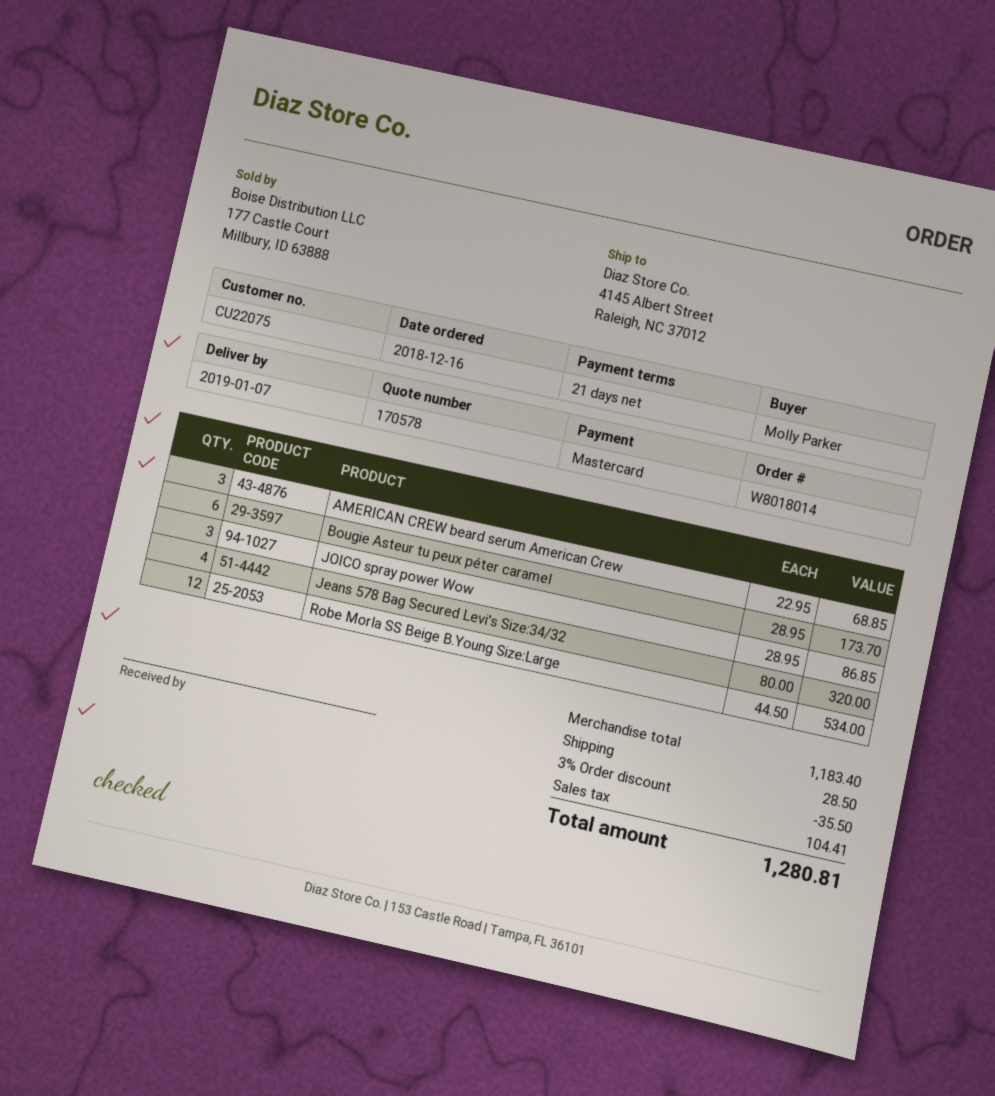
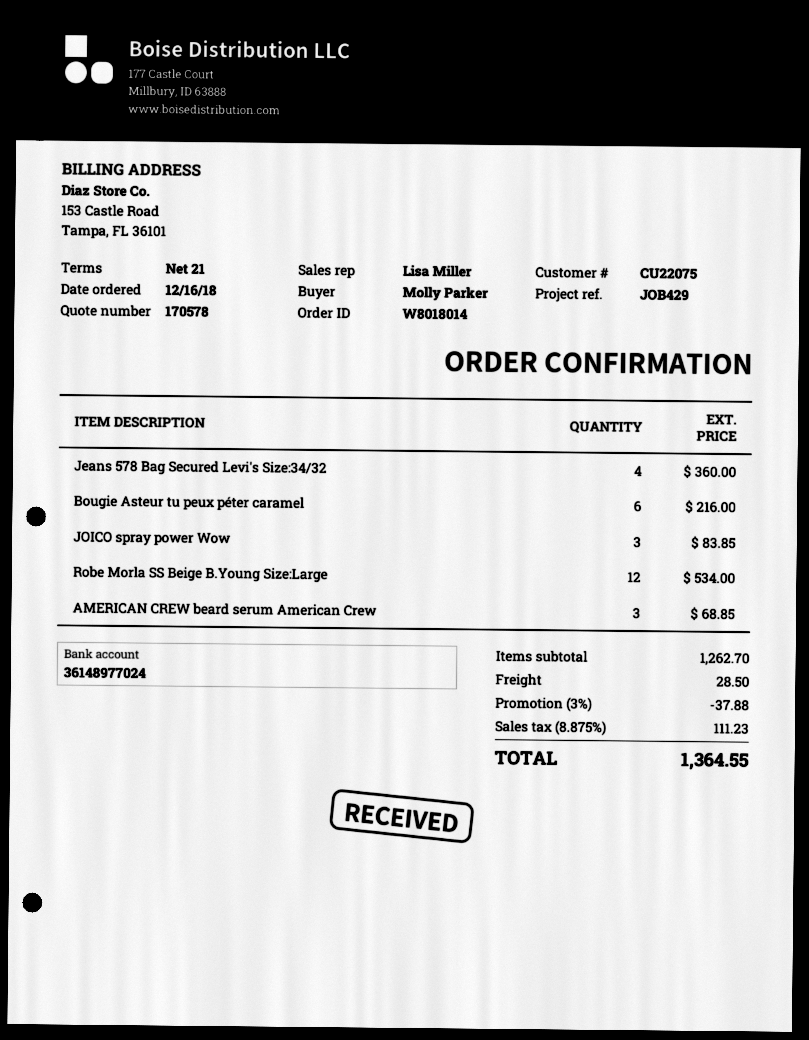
Bougie Asteur tu peux péter caramel: 6 for 173.70 -> 6 for 216.00
JOICO spray power Wow: 3 for 86.85 -> 3 for 83.85
Jeans 578 Bag Secured Levi's Size:34/32: 4 for 320.00 -> 4 for 360.00
subtotal: 1183.40 -> 1262.70
discount: 3% = 35.50 -> 3% = 37.88
tax: 104.41 -> 111.23
total: 1280.81 -> 1364.55

